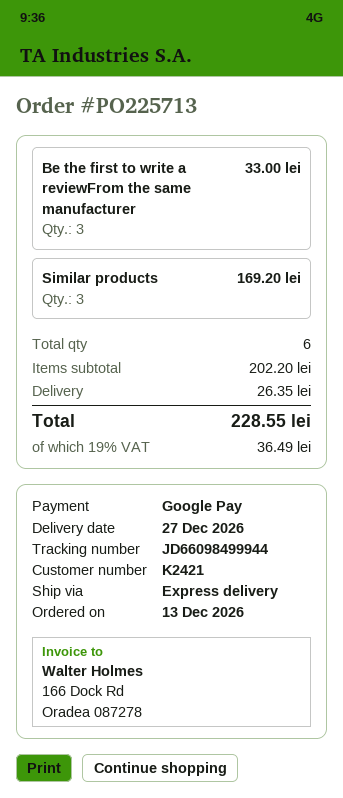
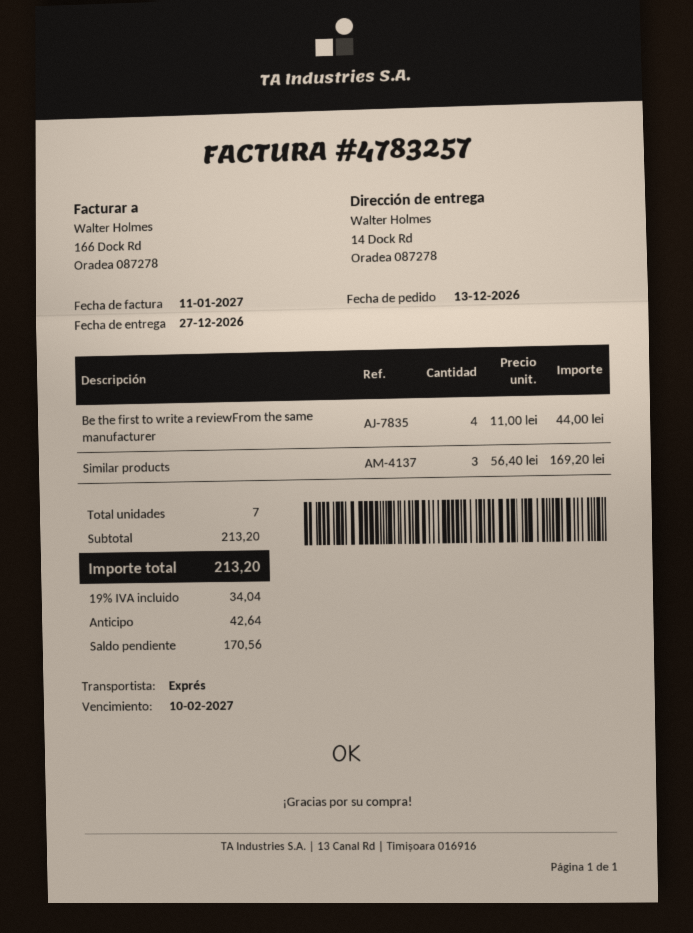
Be the first to write a reviewFrom the same manufacturer: 3 for 33.00 -> 4 for 44.00
total quantity: 6 -> 7
subtotal: 202.20 -> 213.20
shipping: 26.35 -> none
tax: 19% = 36.49 -> 19% = 34.04
total: 228.55 -> 213.20

